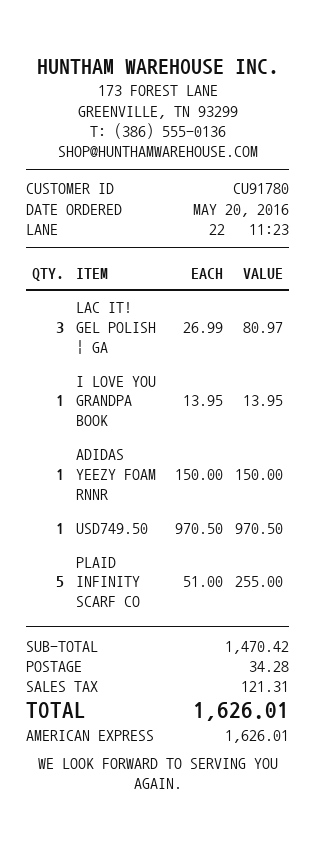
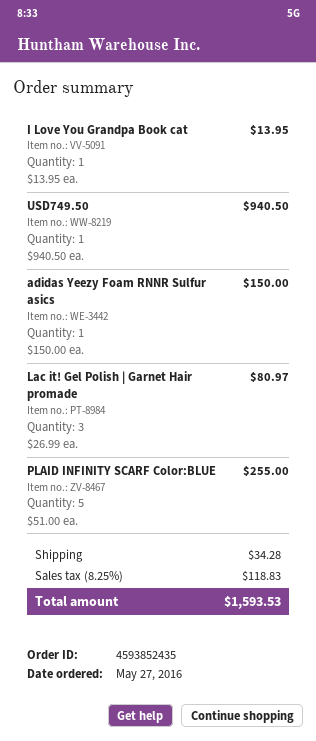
order date: 2016-05-20 -> 2016-05-27
USD749.50: 1 x 970.50 = 970.50 -> 1 x 940.50 = 940.50
tax: 121.31 -> 118.83
total: 1626.01 -> 1593.53

